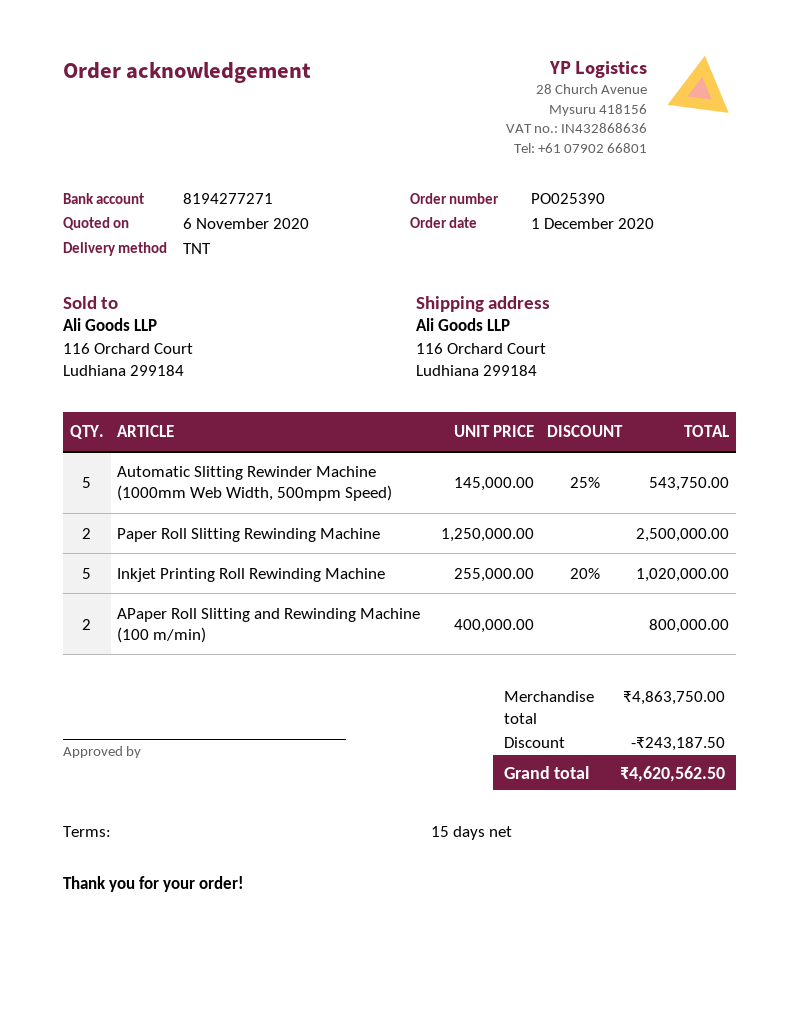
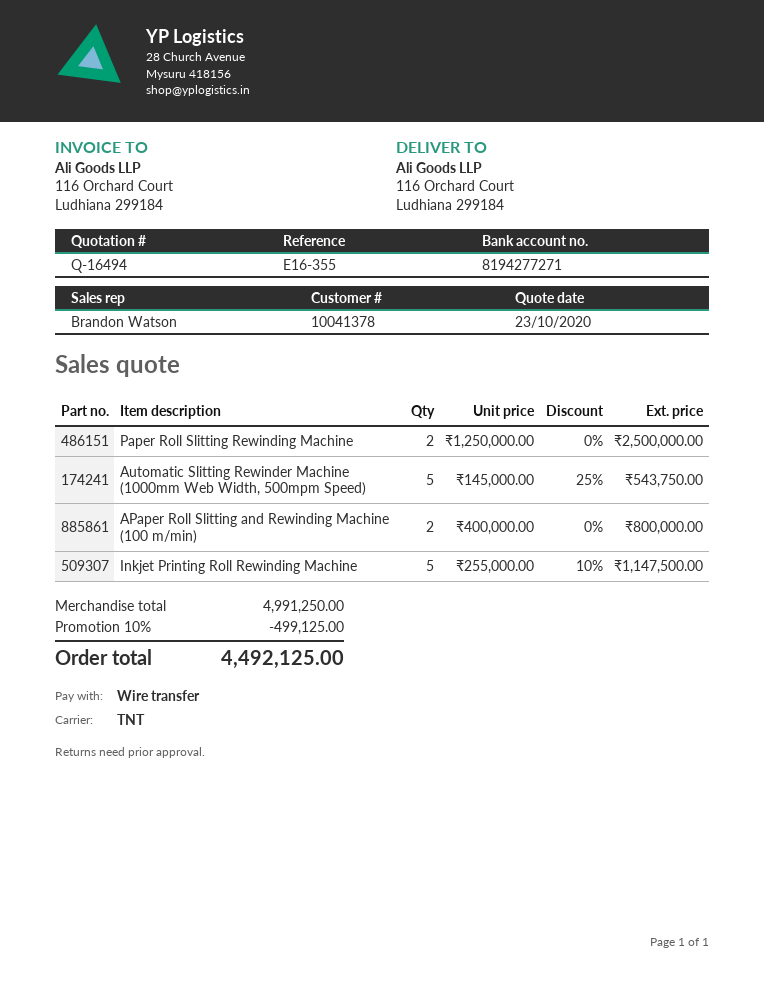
quote date: 2020-11-06 -> 2020-10-23
Inkjet Printing Roll Rewinding Machine: 5 x 255000.00 - 20% = 1020000.00 -> 5 x 255000.00 - 10% = 1147500.00
subtotal: 4863750.00 -> 4991250.00
discount: 243187.50 -> 499125.00
total: 4620562.50 -> 4492125.00

